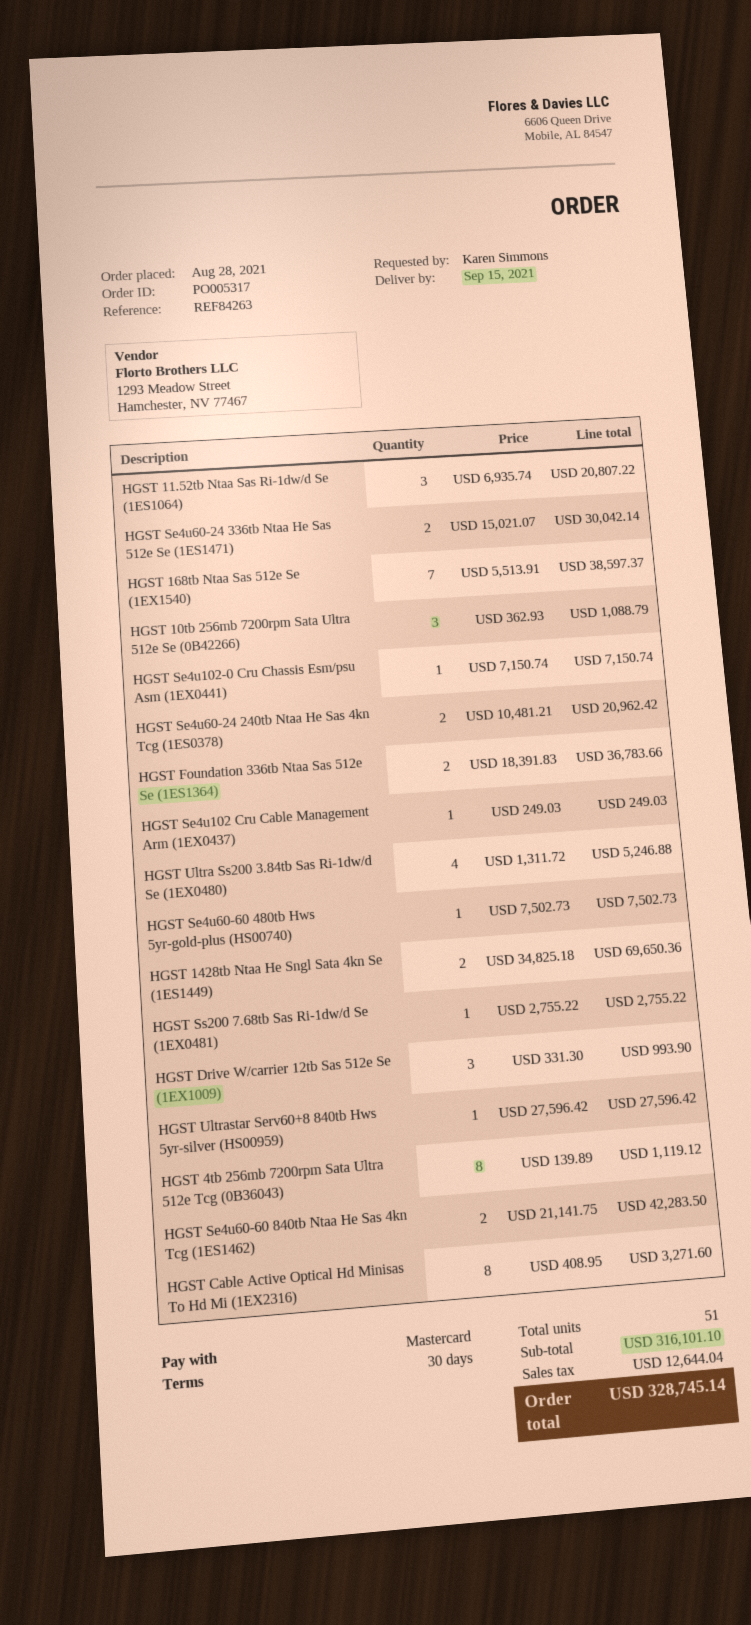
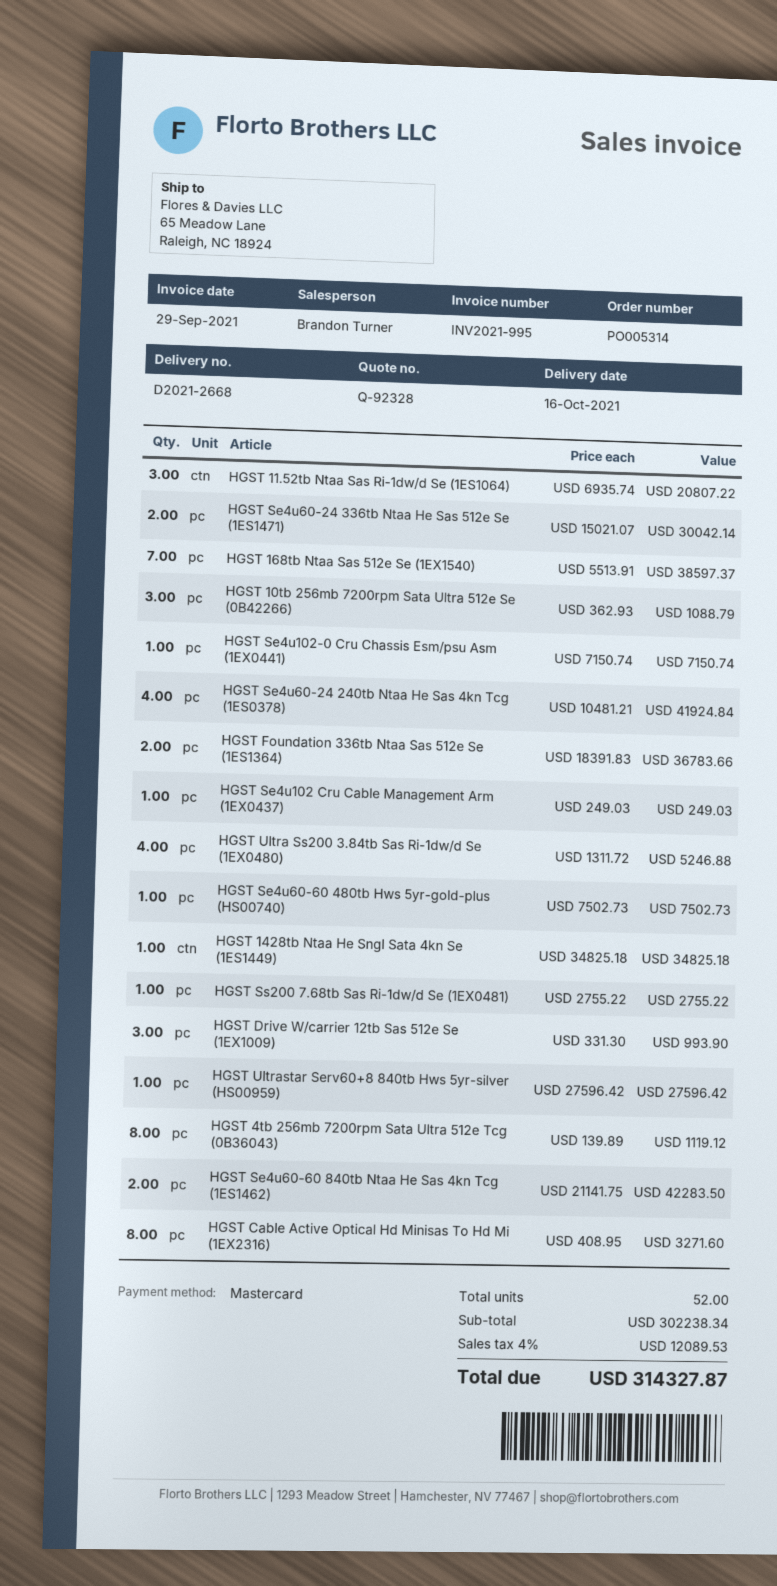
order number: PO005317 -> PO005314
delivery date: 2021-09-15 -> 2021-10-16
HGST Se4u60-24 240tb Ntaa He Sas 4kn Tcg (1ES0378): 2 x 10481.21 = 20962.42 -> 4 x 10481.21 = 41924.84
HGST 1428tb Ntaa He Sngl Sata 4kn Se (1ES1449): 2 x 34825.18 = 69650.36 -> 1 x 34825.18 = 34825.18
total quantity: 51 -> 52
subtotal: 316101.10 -> 302238.34
tax: 12644.04 -> 12089.53
total: 328745.14 -> 314327.87

